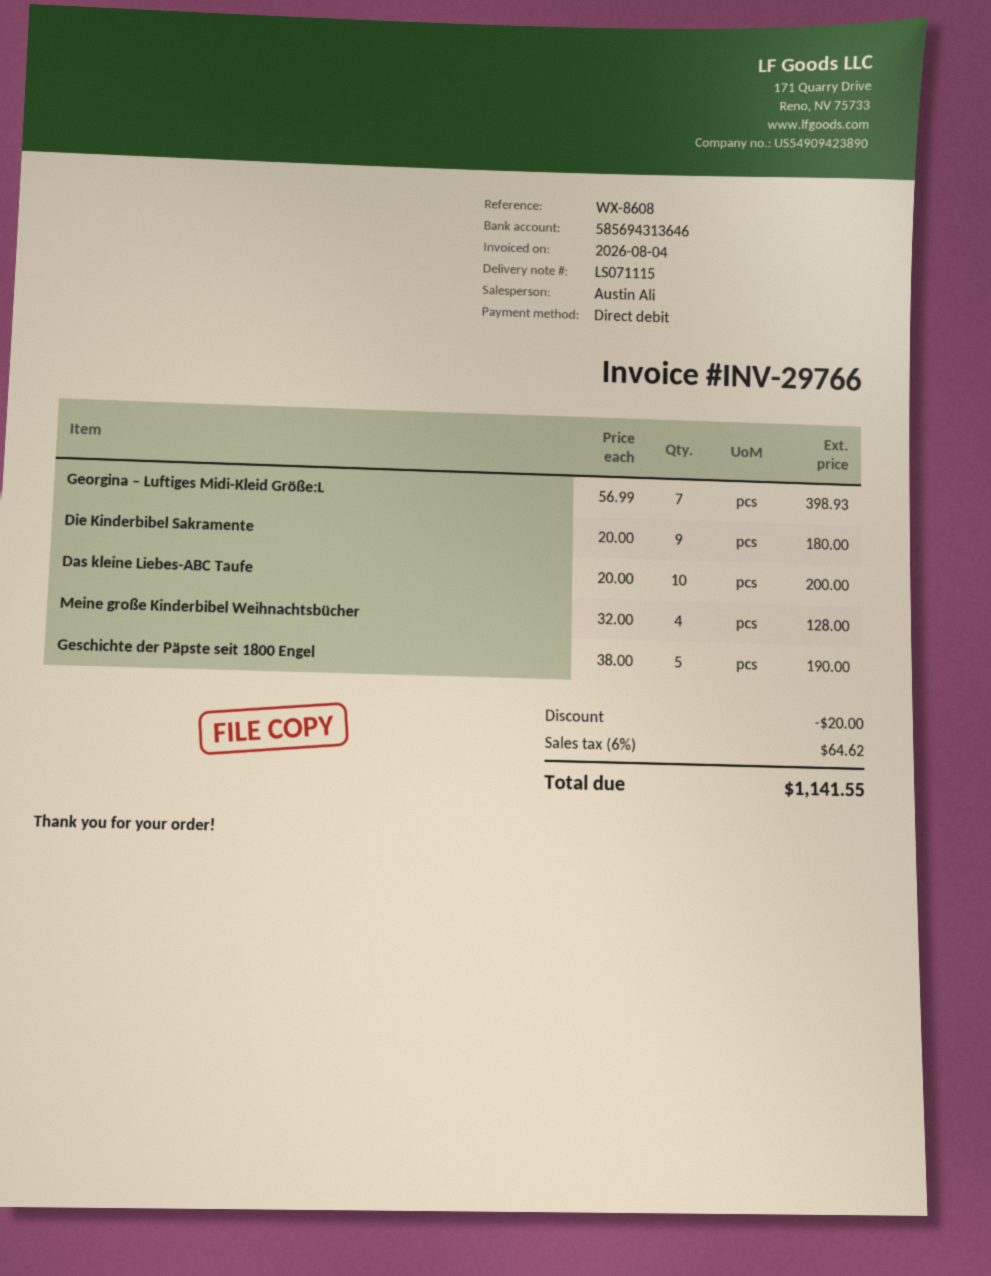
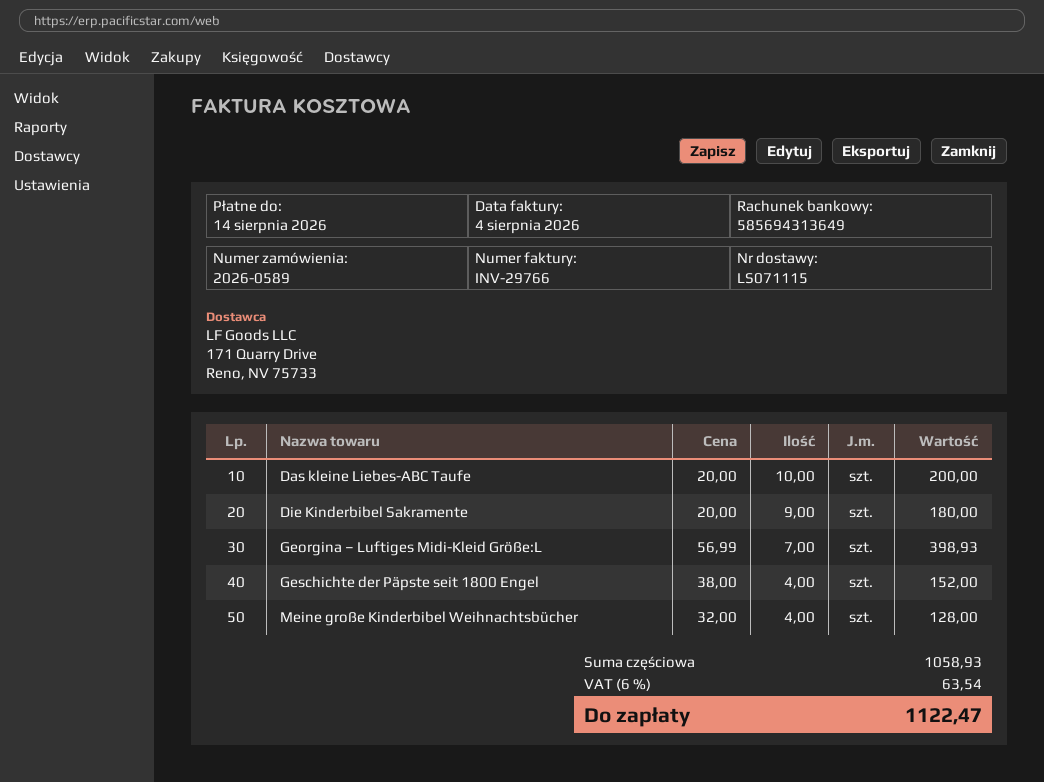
bank account: 585694313646 -> 585694313649
Geschichte der Päpste seit 1800 Engel: 5 x 38.00 = 190.00 -> 4 x 38.00 = 152.00
discount: 20.00 -> none
tax: 6% = 64.62 -> 6% = 63.54
total: 1141.55 -> 1122.47

